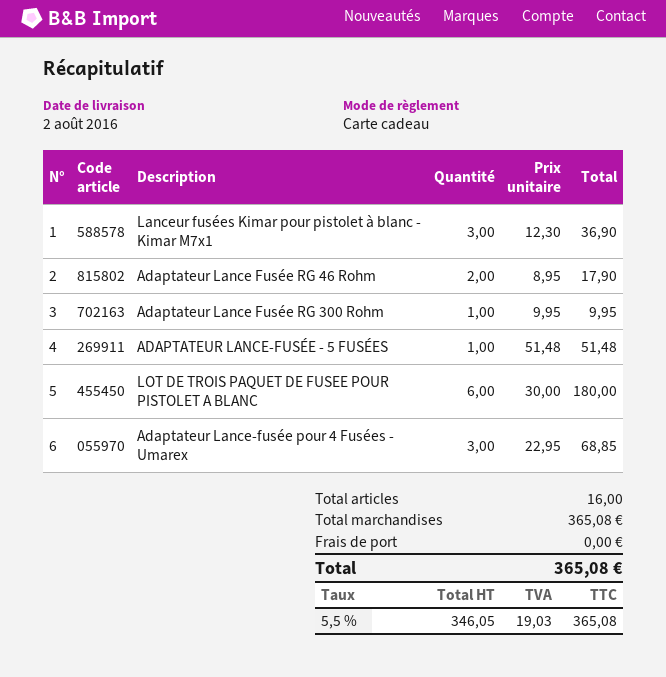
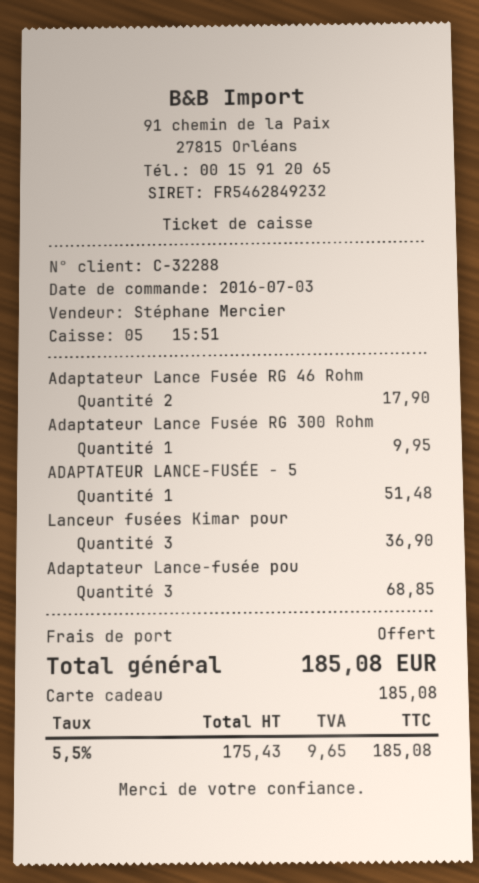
LOT DE TROIS PAQUET DE FUSEE POUR PISTOLET A BLANC: 6 for 180.00 -> none
net: 346.05 -> 175.43
tax: 5.5% = 19.03 -> 5.5% = 9.65
total: 365.08 -> 185.08

